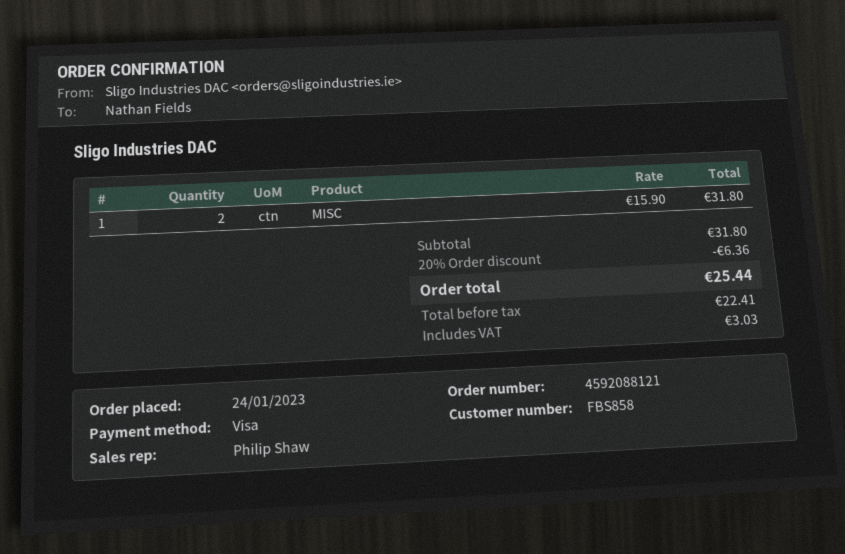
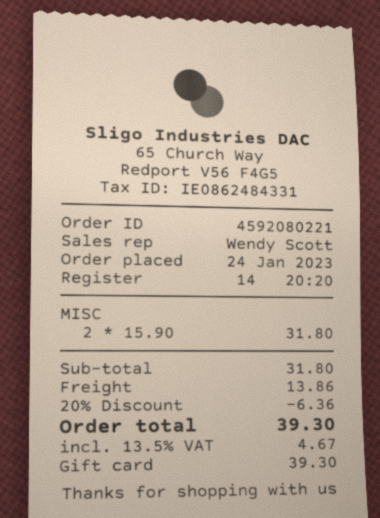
order number: 4592088121 -> 4592080221
sales rep: Philip Shaw -> Wendy Scott
payment method: Visa -> gift card
shipping: none -> 13.86
tax: 3.03 -> 4.67
total: 25.44 -> 39.30

